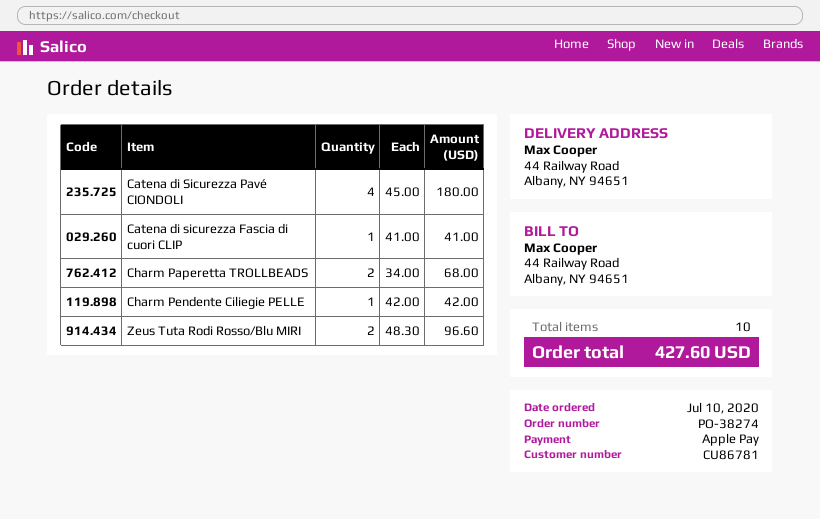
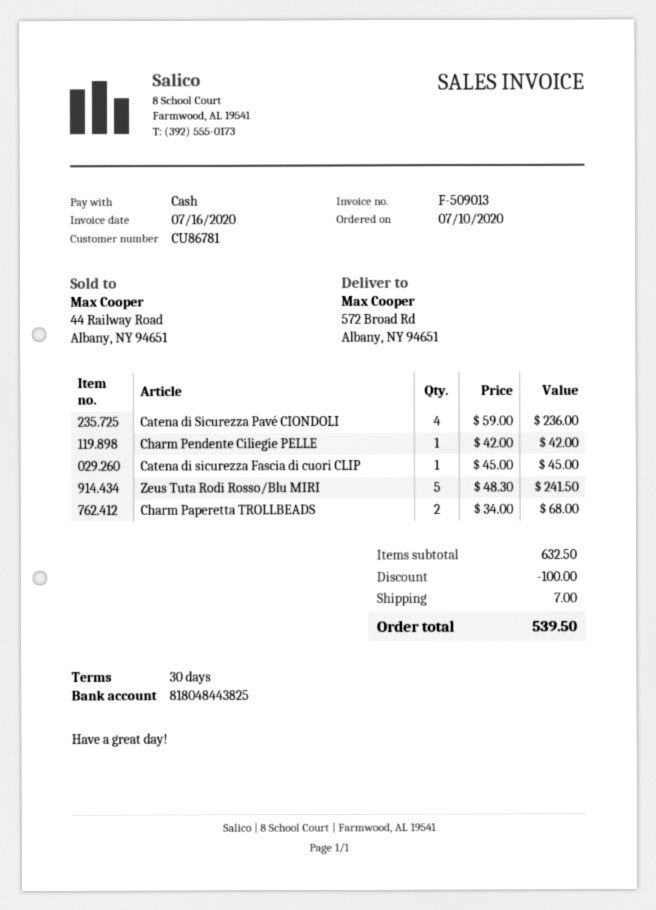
payment method: Apple Pay -> cash
ship to: 44 Railway Road, Albany, NY 94651 -> 572 Broad Rd, Albany, NY 94651
Catena di Sicurezza Pavé CIONDOLI: 4 x 45.00 = 180.00 -> 4 x 59.00 = 236.00
Catena di sicurezza Fascia di cuori CLIP: 1 x 41.00 = 41.00 -> 1 x 45.00 = 45.00
Zeus Tuta Rodi Rosso/Blu MIRI: 2 x 48.30 = 96.60 -> 5 x 48.30 = 241.50
discount: none -> 100.00
shipping: none -> 7.00
total: 427.60 -> 539.50

